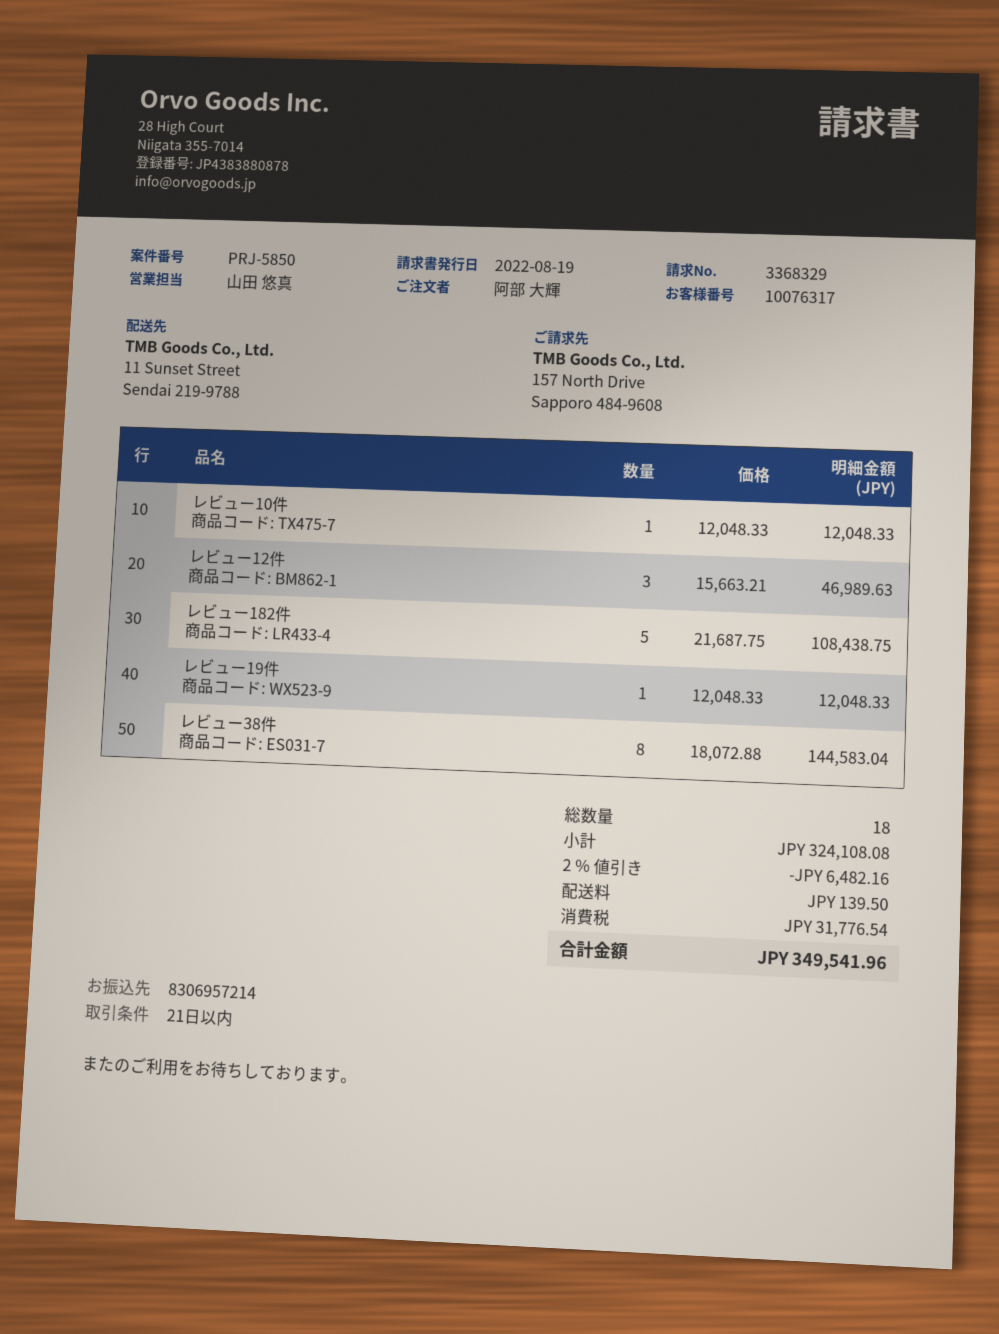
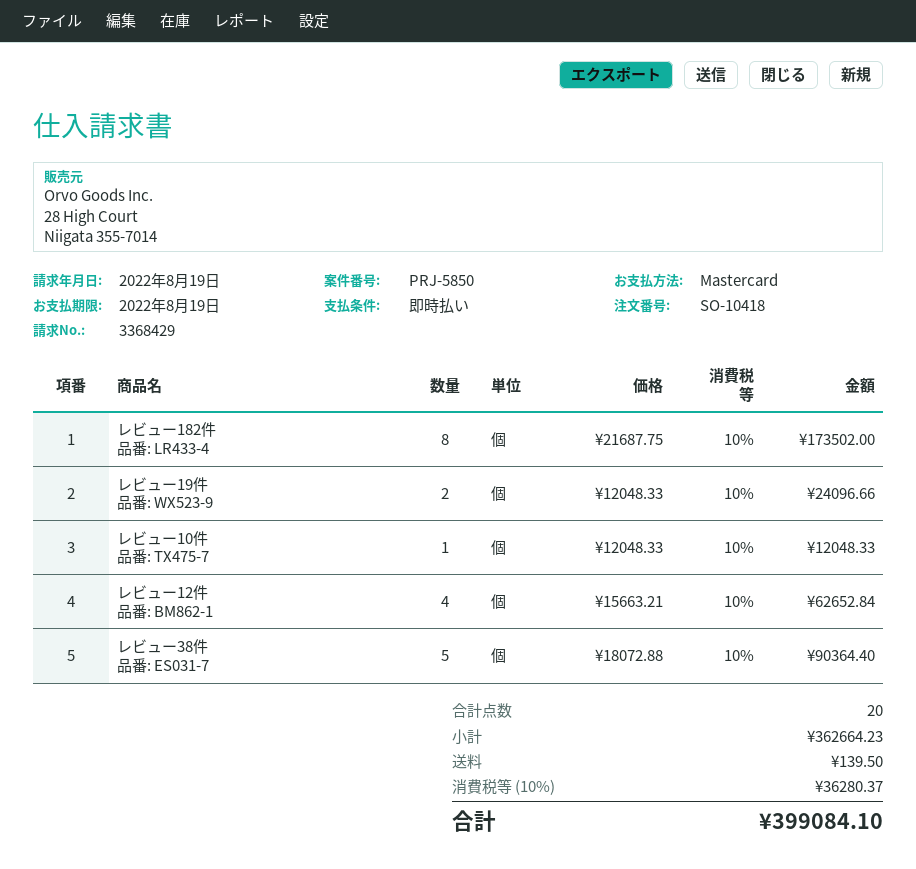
invoice number: 3368329 -> 3368429
payment terms: 21 days -> on receipt
レビュー12件: 3 x 15663.21 = 46989.63 -> 4 x 15663.21 = 62652.84
レビュー182件: 5 x 21687.75 = 108438.75 -> 8 x 21687.75 = 173502.00
レビュー19件: 1 x 12048.33 = 12048.33 -> 2 x 12048.33 = 24096.66
レビュー38件: 8 x 18072.88 = 144583.04 -> 5 x 18072.88 = 90364.40
total quantity: 18 -> 20
subtotal: 324108.08 -> 362664.23
discount: 2% = 6482.16 -> none
tax: 31776.54 -> 36280.37
total: 349541.96 -> 399084.10

